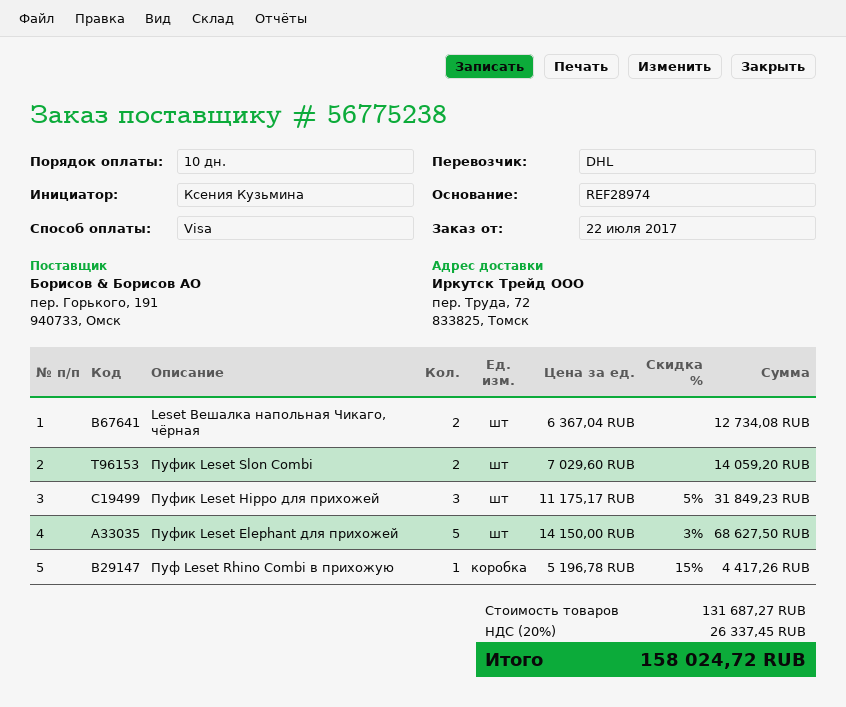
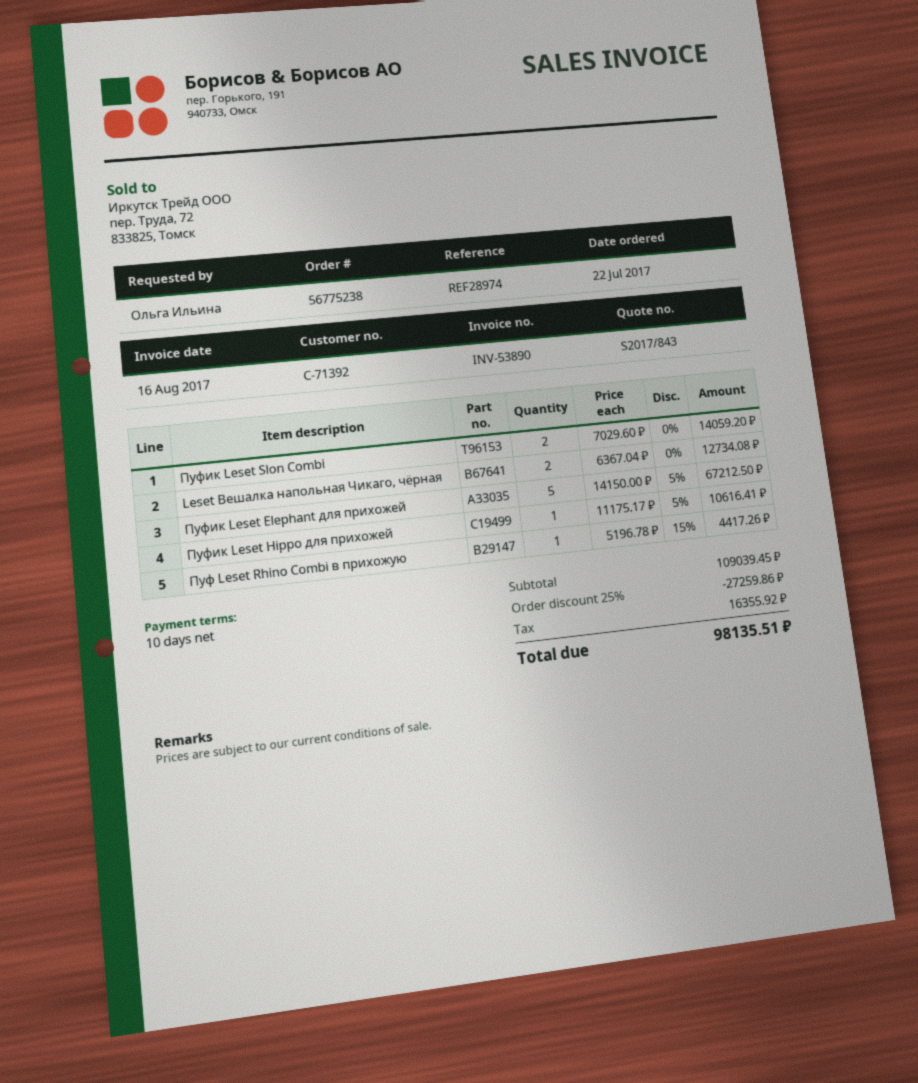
ordered by: Ксения Кузьмина -> Ольга Ильина
Пуфик Leset Hippo для прихожей: 3 x 11175.17 - 5% = 31849.23 -> 1 x 11175.17 - 5% = 10616.41
Пуфик Leset Elephant для прихожей: 5 x 14150.00 - 3% = 68627.50 -> 5 x 14150.00 - 5% = 67212.50
subtotal: 131687.27 -> 109039.45
discount: none -> 25% = 27259.86
tax: 26337.45 -> 16355.92
total: 158024.72 -> 98135.51

